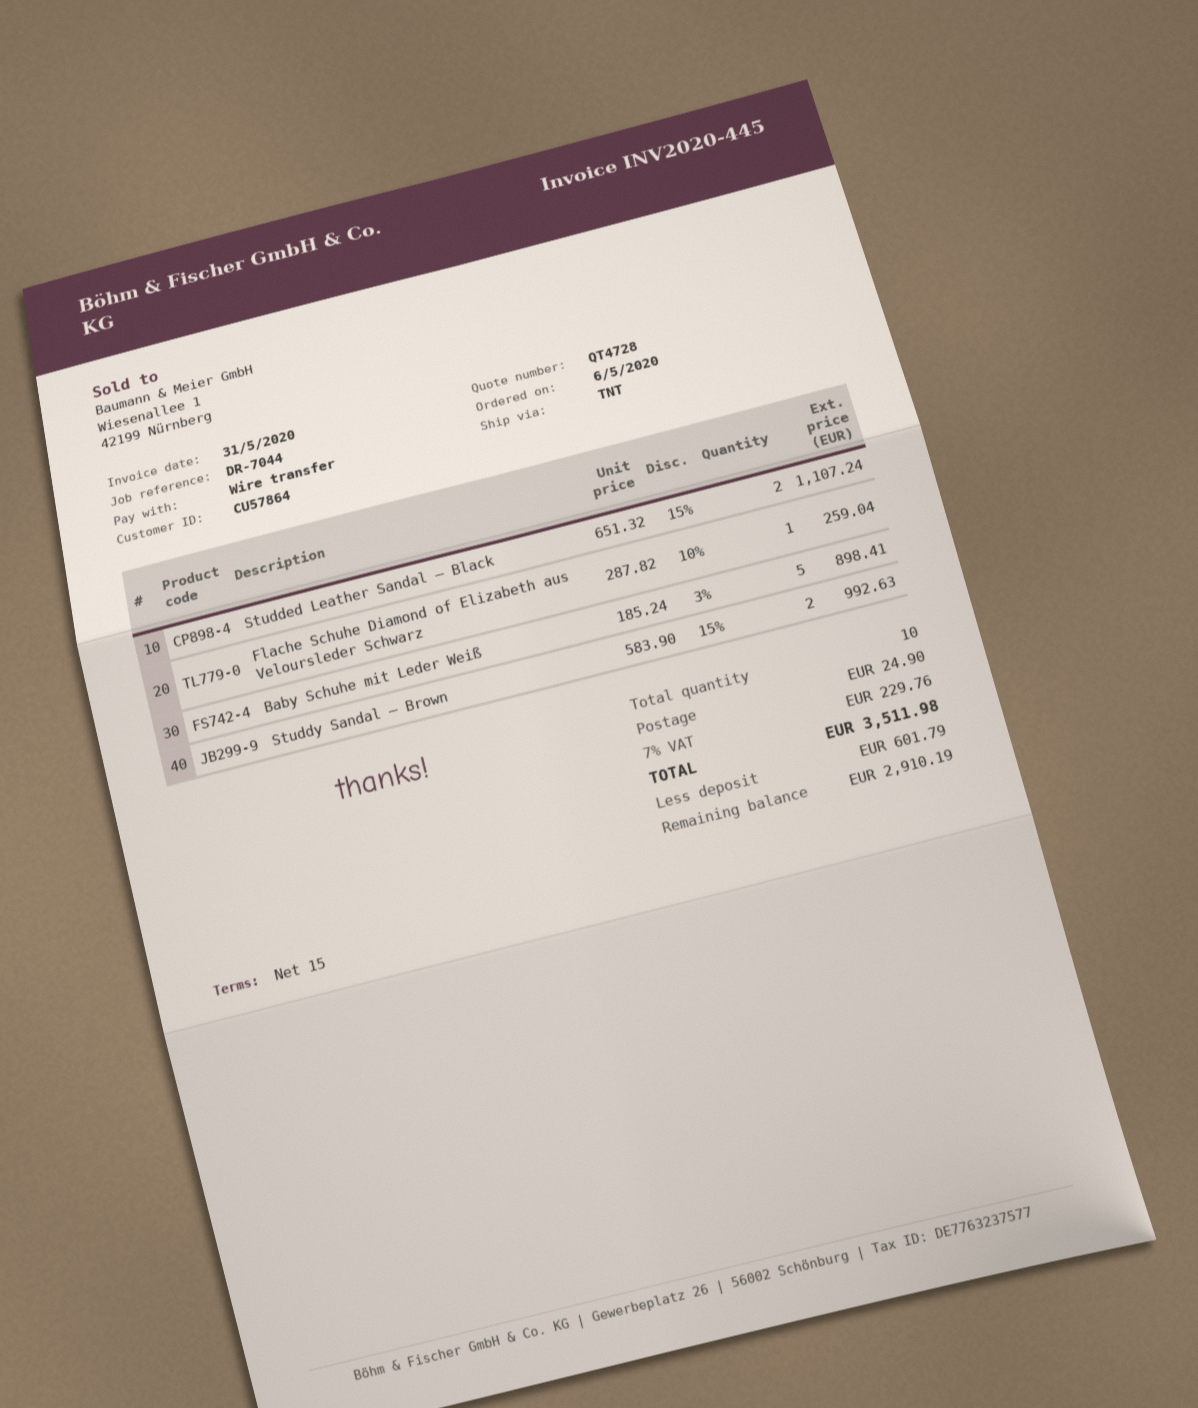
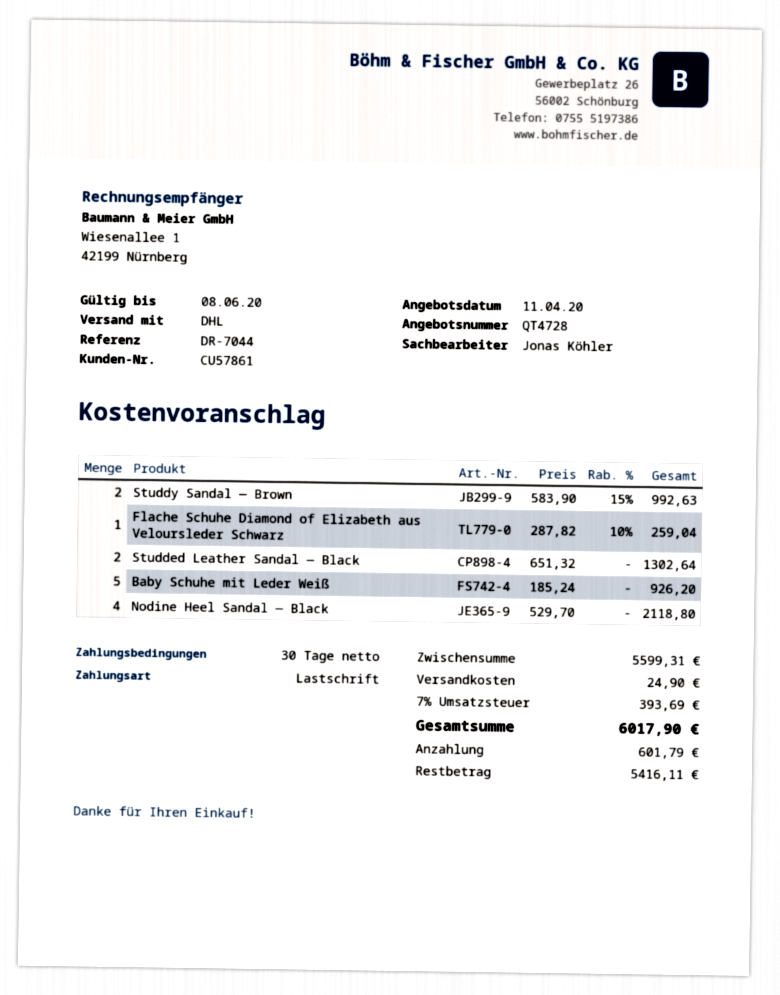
payment terms: 15 days -> 30 days
customer number: CU57864 -> CU57861
payment method: bank transfer -> direct debit
shipping method: TNT -> DHL
Studded Leather Sandal — Black: 2 x 651.32 - 15% = 1107.24 -> 2 x 651.32 = 1302.64
Baby Schuhe mit Leder Weiß: 5 x 185.24 - 3% = 898.41 -> 5 x 185.24 = 926.20
Nodine Heel Sandal — Black: none -> 4 x 529.70 = 2118.80
tax: 7% = 229.76 -> 7% = 393.69
total: 3511.98 -> 6017.90
balance: 2910.19 -> 5416.11

